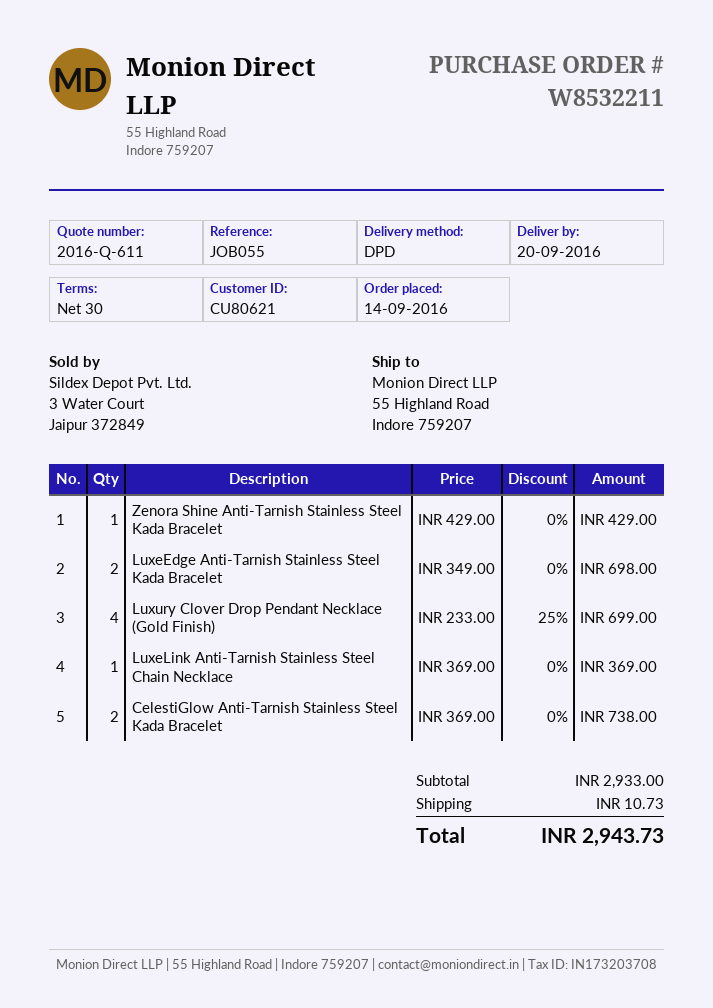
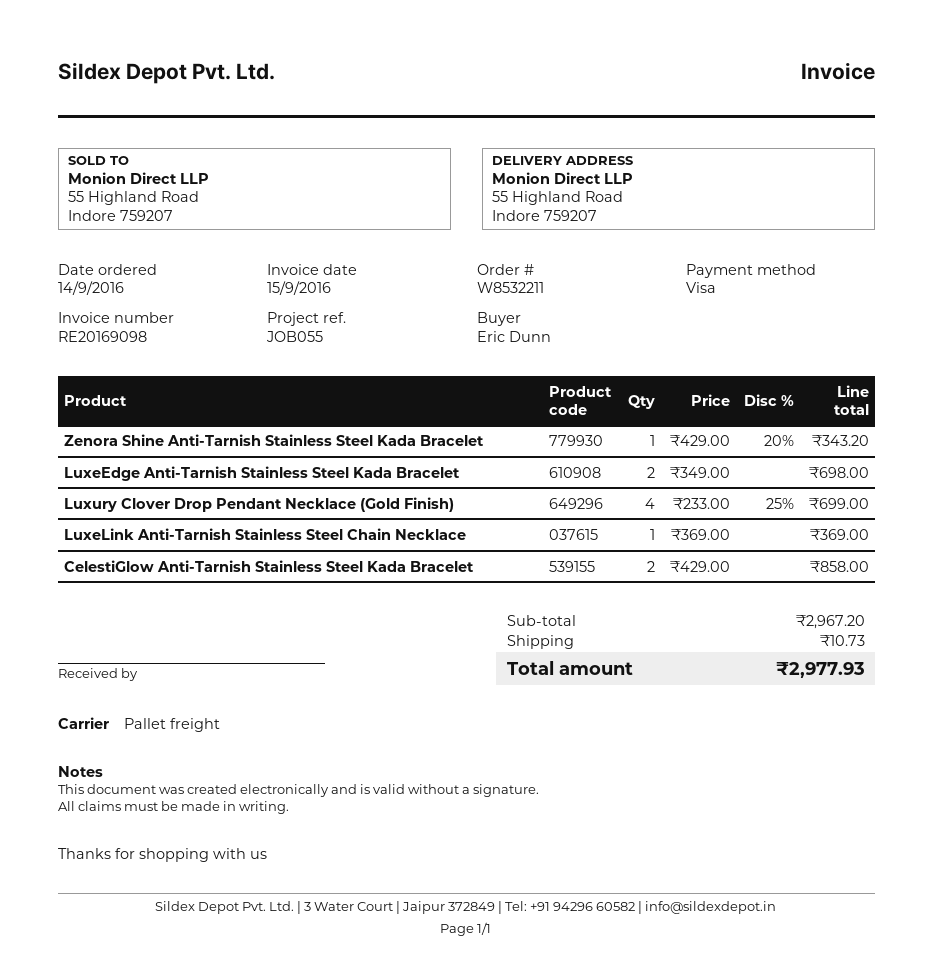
shipping method: DPD -> pallet freight
Zenora Shine Anti-Tarnish Stainless Steel Kada Bracelet: 1 x 429.00 = 429.00 -> 1 x 429.00 - 20% = 343.20
CelestiGlow Anti-Tarnish Stainless Steel Kada Bracelet: 2 x 369.00 = 738.00 -> 2 x 429.00 = 858.00
subtotal: 2933.00 -> 2967.20
total: 2943.73 -> 2977.93

